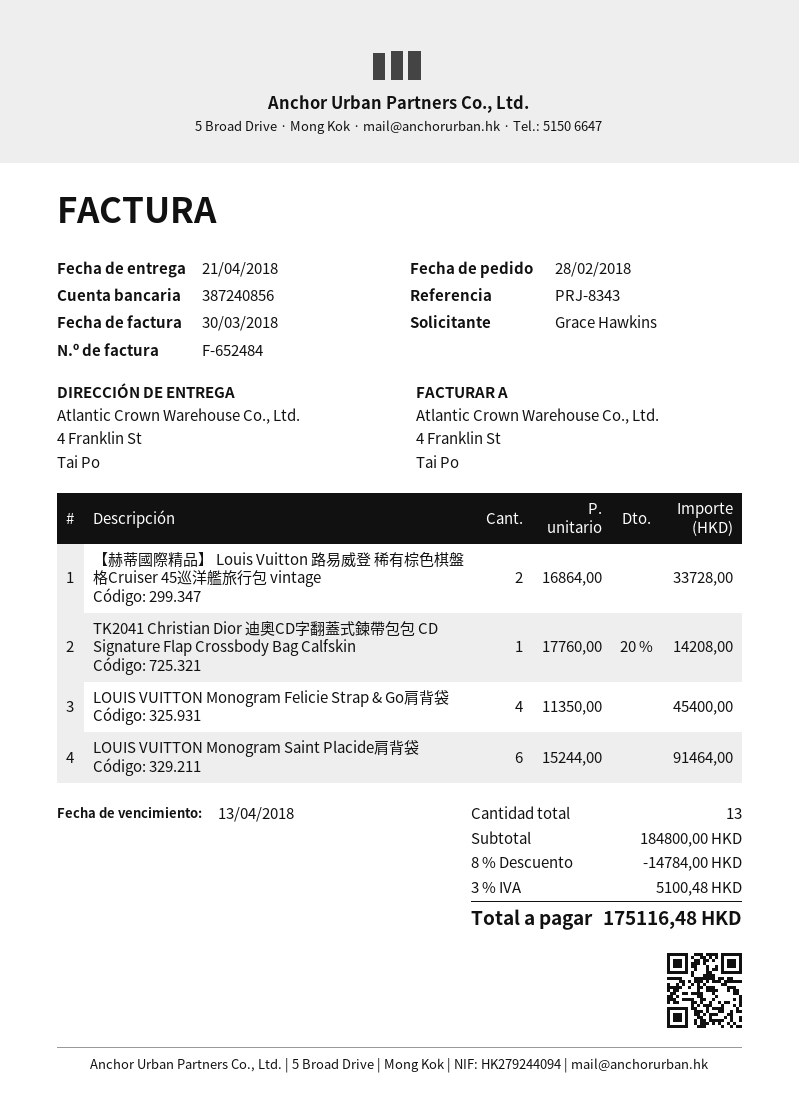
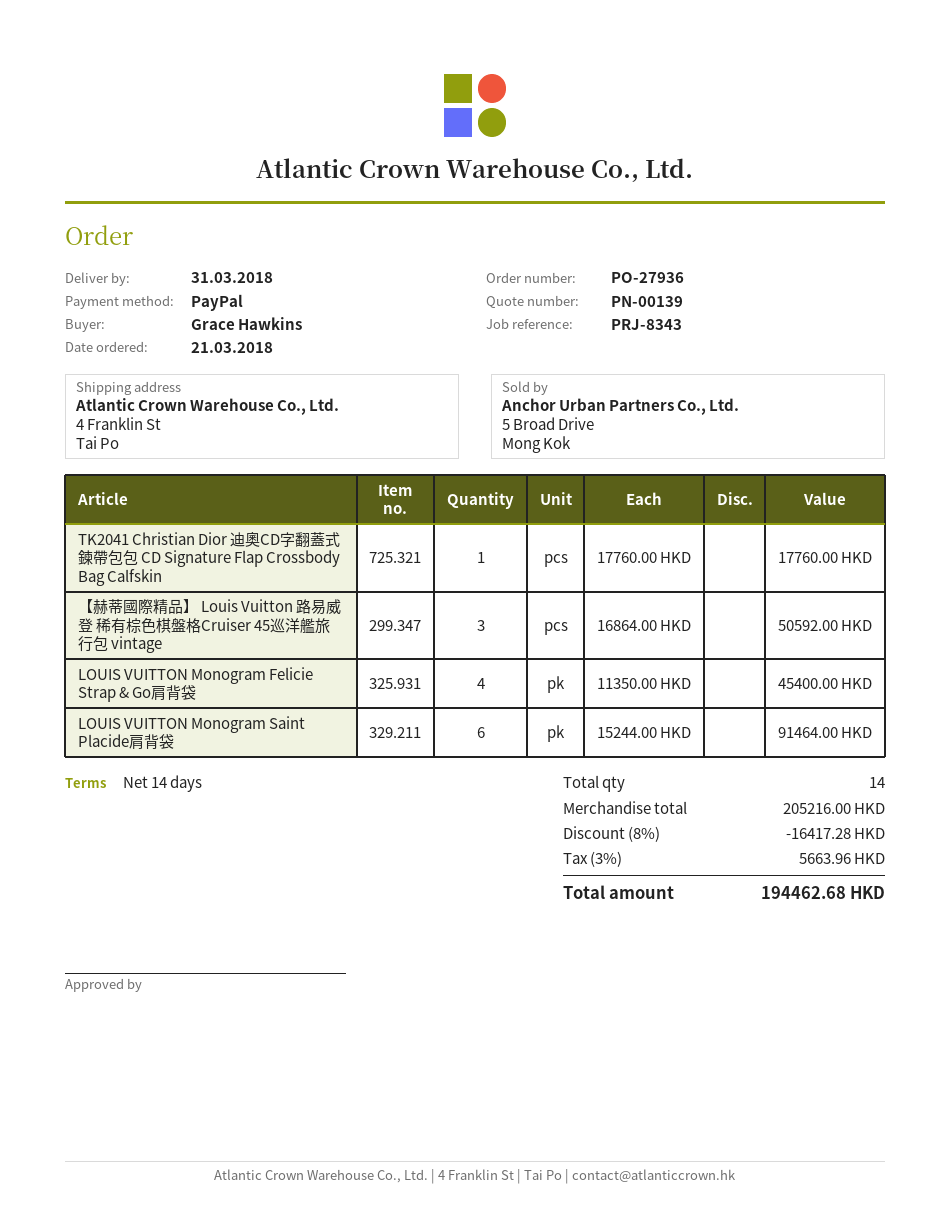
order date: 2018-02-28 -> 2018-03-21
delivery date: 2018-04-21 -> 2018-03-31
【赫蒂國際精品】 Louis Vuitton 路易威登 稀有棕色棋盤格Cruiser 45巡洋艦旅行包 vintage: 2 x 16864.00 = 33728.00 -> 3 x 16864.00 = 50592.00
TK2041 Christian Dior 迪奧CD字翻蓋式鍊帶包包 CD Signature Flap Crossbody Bag Calfskin: 1 x 17760.00 - 20% = 14208.00 -> 1 x 17760.00 = 17760.00
total quantity: 13 -> 14
subtotal: 184800.00 -> 205216.00
discount: 8% = 14784.00 -> 8% = 16417.28
tax: 3% = 5100.48 -> 3% = 5663.96
total: 175116.48 -> 194462.68

